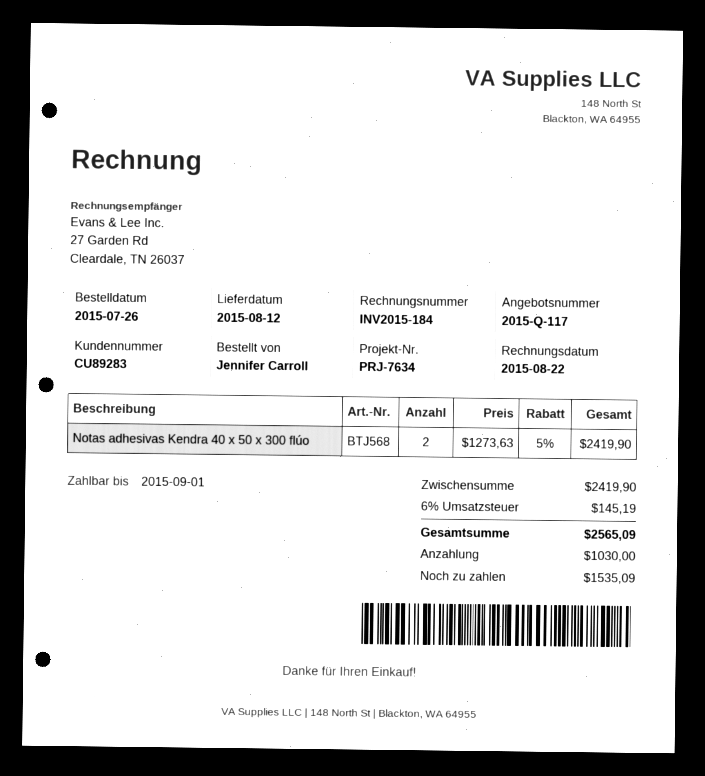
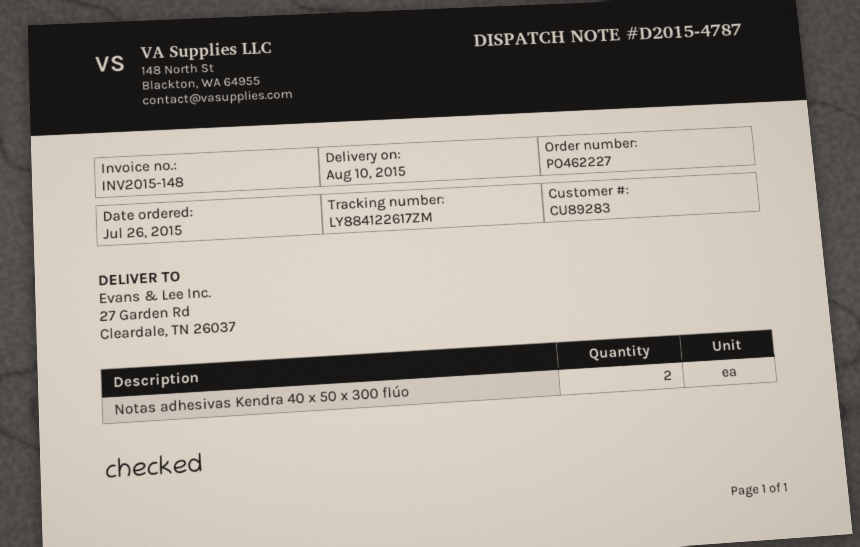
delivery date: 2015-08-12 -> 2015-08-10
invoice number: INV2015-184 -> INV2015-148

